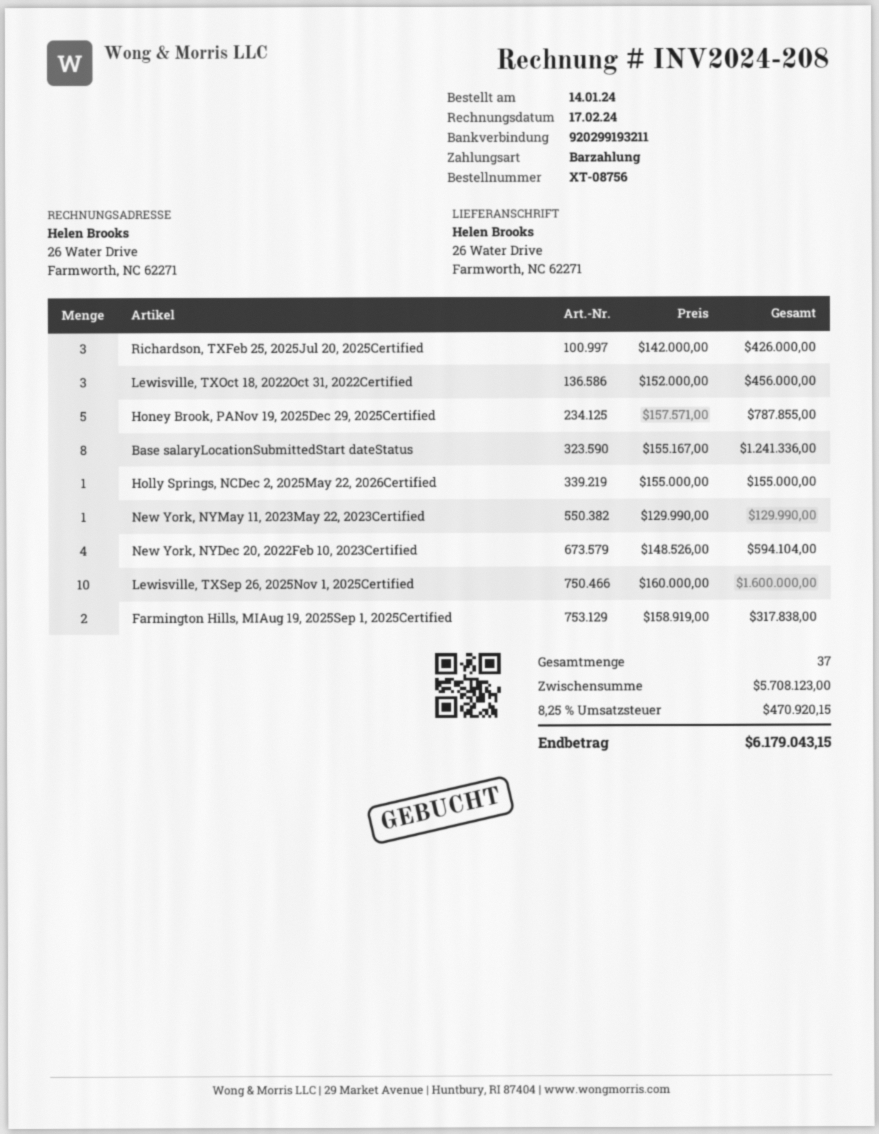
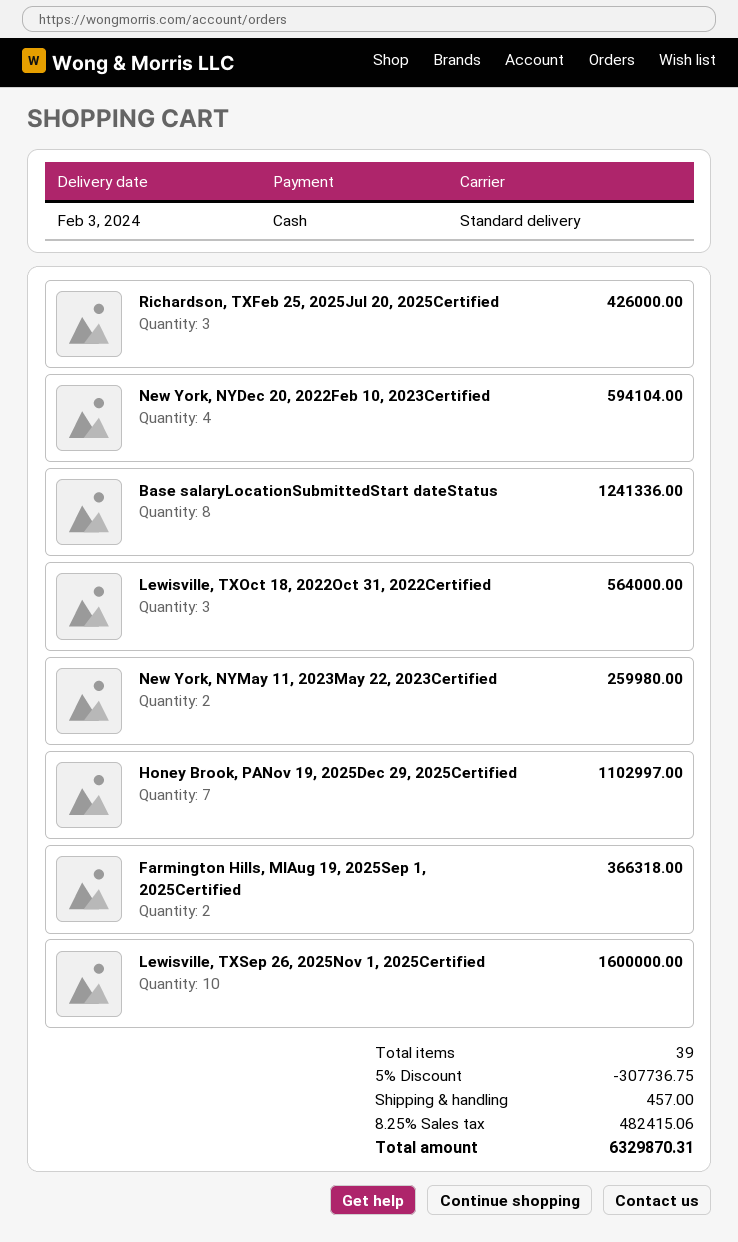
Lewisville, TXOct 18, 2022Oct 31, 2022Certified: 3 for 456000.00 -> 3 for 564000.00
Honey Brook, PANov 19, 2025Dec 29, 2025Certified: 5 for 787855.00 -> 7 for 1102997.00
Holly Springs, NCDec 2, 2025May 22, 2026Certified: 1 for 155000.00 -> none
New York, NYMay 11, 2023May 22, 2023Certified: 1 for 129990.00 -> 2 for 259980.00
Farmington Hills, MIAug 19, 2025Sep 1, 2025Certified: 2 for 317838.00 -> 2 for 366318.00
total quantity: 37 -> 39
discount: none -> 5% = 307736.75
shipping: none -> 457.00
tax: 8.25% = 470920.15 -> 8.25% = 482415.06
total: 6179043.15 -> 6329870.31

